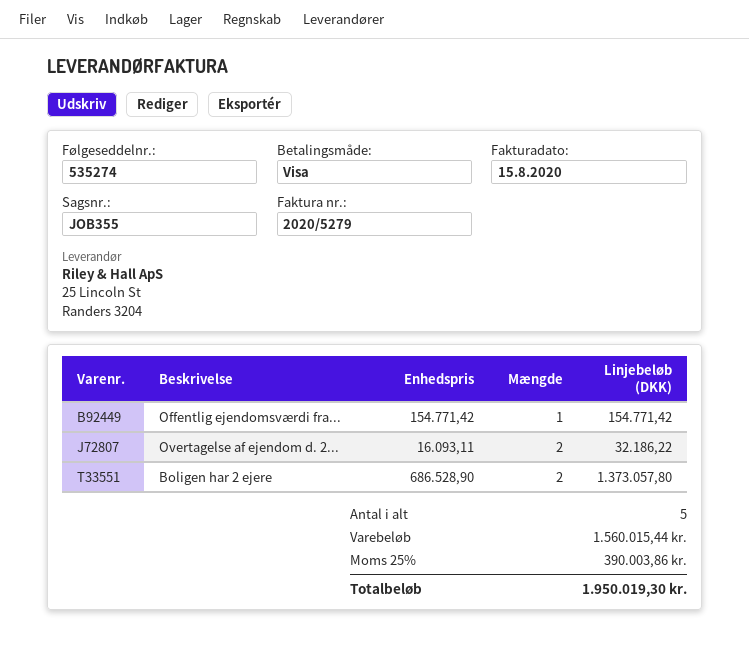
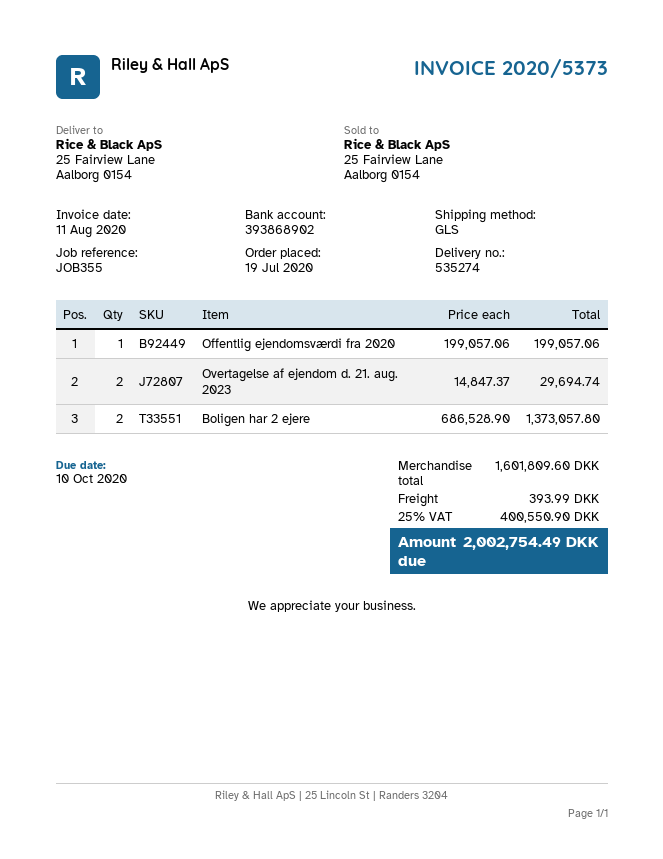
invoice number: 2020/5279 -> 2020/5373
invoice date: 2020-08-15 -> 2020-08-11
Offentlig ejendomsværdi fra...: 1 x 154771.42 = 154771.42 -> 1 x 199057.06 = 199057.06
Overtagelse af ejendom d. 2...: 2 x 16093.11 = 32186.22 -> 2 x 14847.37 = 29694.74
subtotal: 1560015.44 -> 1601809.60
shipping: none -> 393.99
tax: 25% = 390003.86 -> 25% = 400550.90
total: 1950019.30 -> 2002754.49

